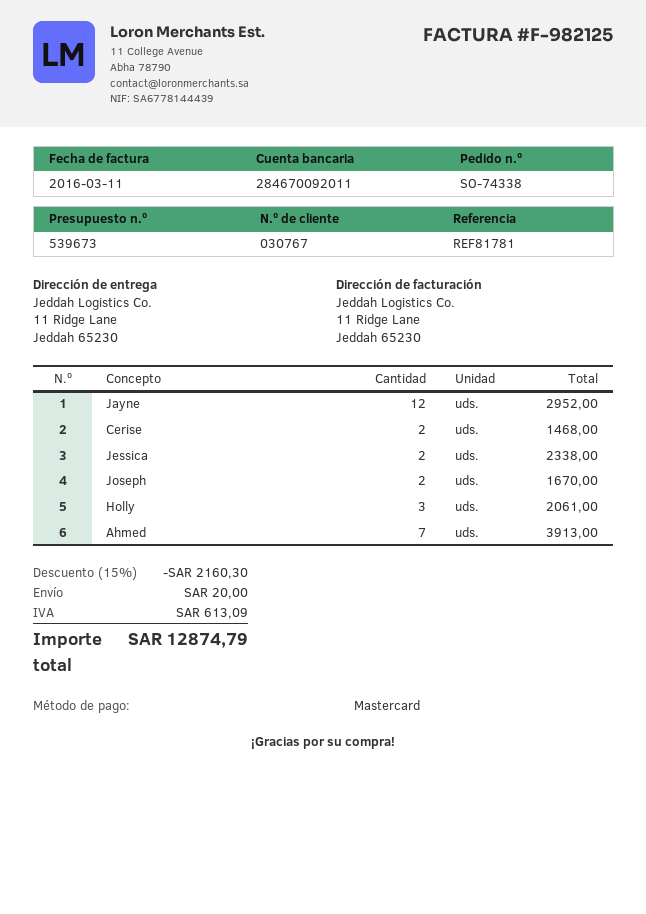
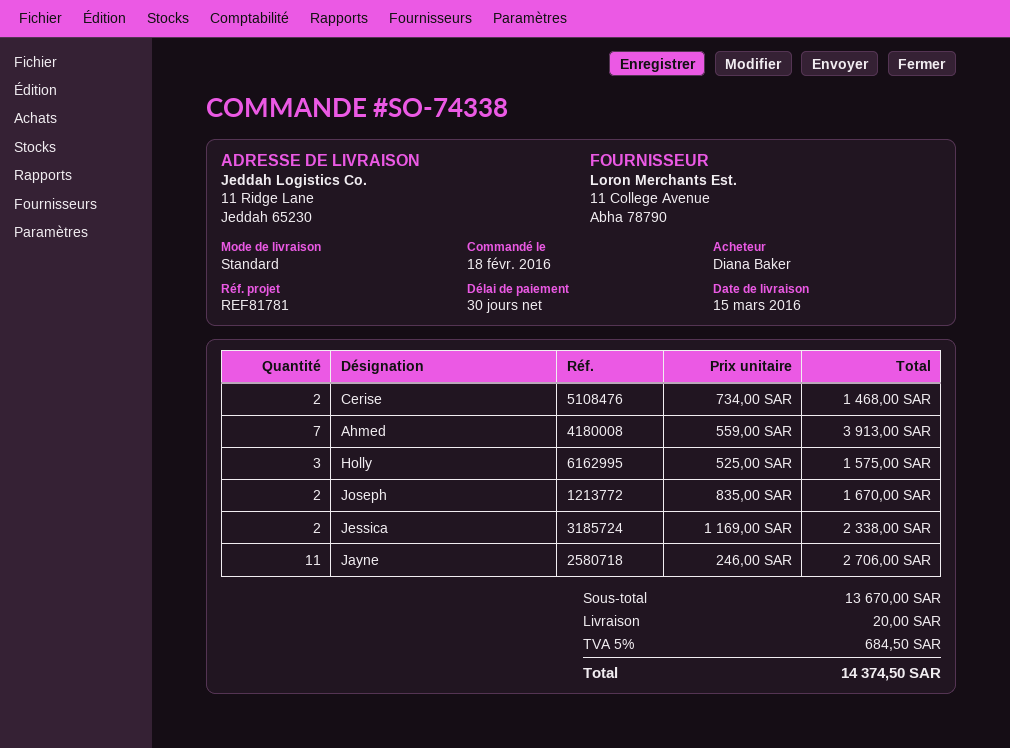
Jayne: 12 for 2952.00 -> 11 for 2706.00
Holly: 3 for 2061.00 -> 3 for 1575.00
discount: 15% = 2160.30 -> none
tax: 613.09 -> 684.50
total: 12874.79 -> 14374.50

